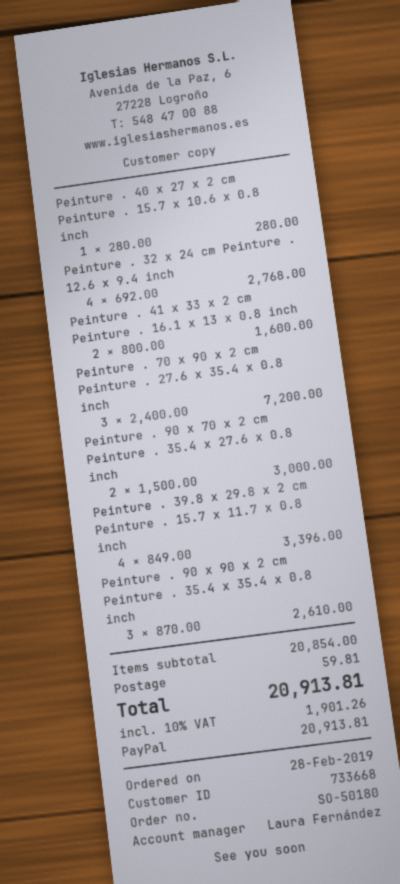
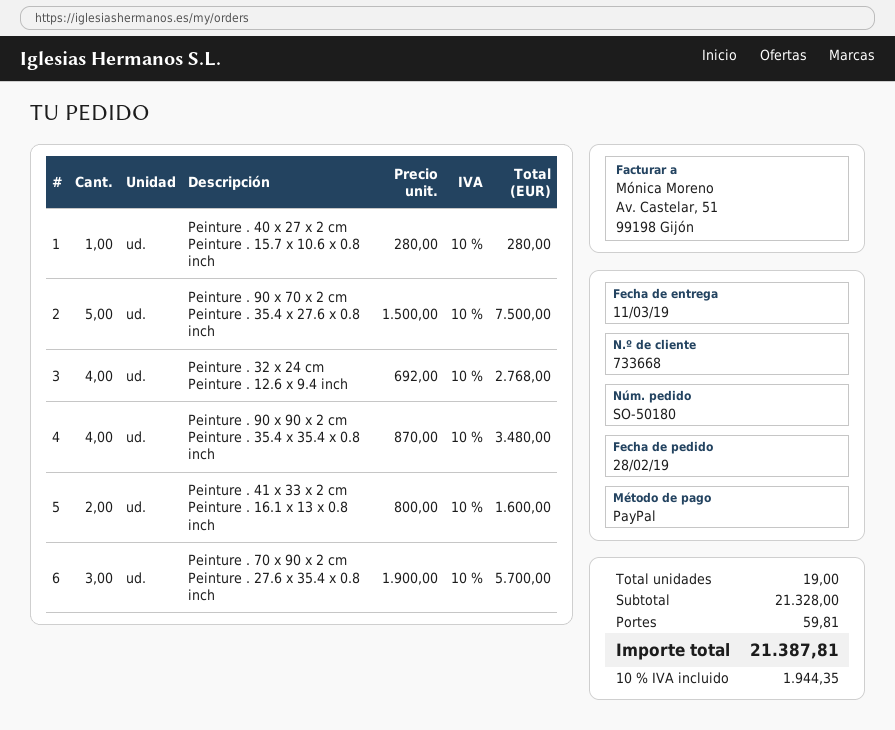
Peinture . 70 x 90 x 2 cm Peinture . 27.6 x 35.4 x 0.8 inch: 3 x 2400.00 = 7200.00 -> 3 x 1900.00 = 5700.00
Peinture . 90 x 70 x 2 cm Peinture . 35.4 x 27.6 x 0.8 inch: 2 x 1500.00 = 3000.00 -> 5 x 1500.00 = 7500.00
Peinture . 39.8 x 29.8 x 2 cm Peinture . 15.7 x 11.7 x 0.8 inch: 4 x 849.00 = 3396.00 -> none
Peinture . 90 x 90 x 2 cm Peinture . 35.4 x 35.4 x 0.8 inch: 3 x 870.00 = 2610.00 -> 4 x 870.00 = 3480.00
subtotal: 20854.00 -> 21328.00
tax: 10% = 1901.26 -> 10% = 1944.35
total: 20913.81 -> 21387.81

